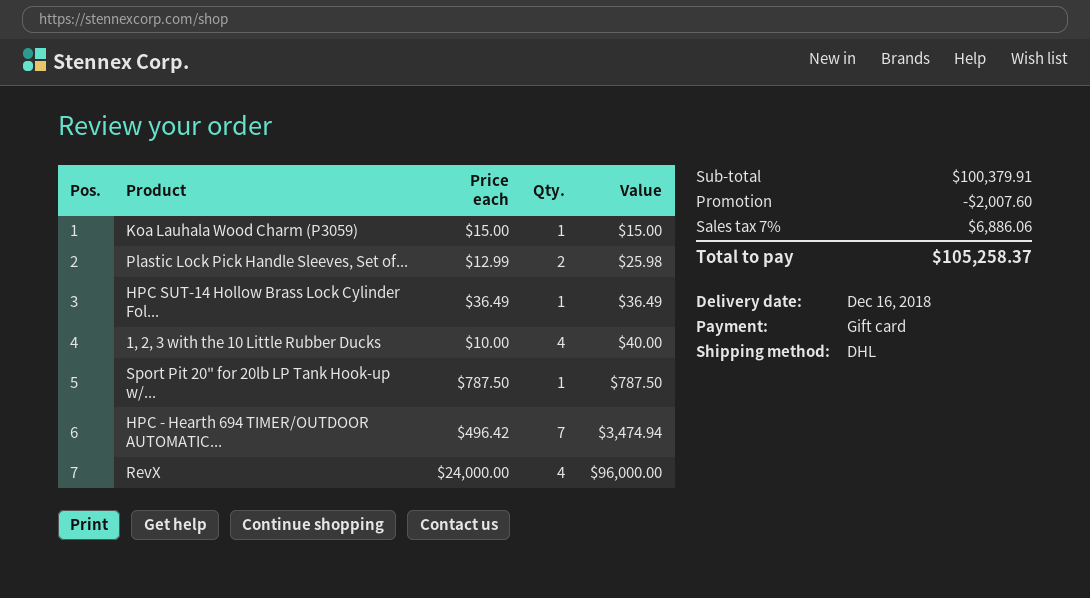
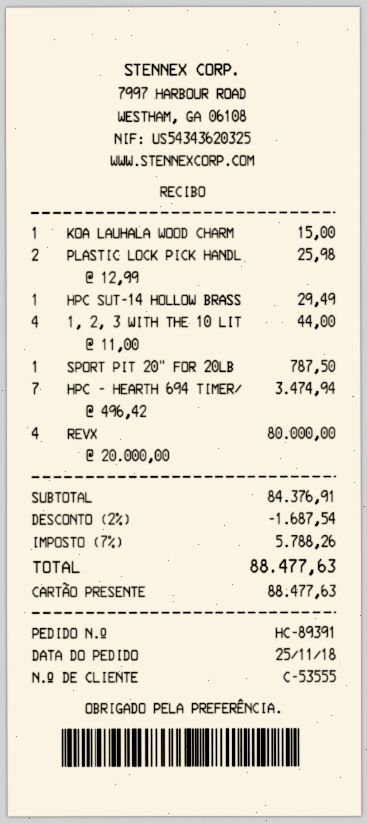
HPC SUT-14 Hollow Brass Lock Cylinder Fol...: 1 x 36.49 = 36.49 -> 1 x 29.49 = 29.49
1, 2, 3 with the 10 Little Rubber Ducks: 4 x 10.00 = 40.00 -> 4 x 11.00 = 44.00
RevX: 4 x 24000.00 = 96000.00 -> 4 x 20000.00 = 80000.00
subtotal: 100379.91 -> 84376.91
discount: 2007.60 -> 1687.54
tax: 7% = 6886.06 -> 7% = 5788.26
total: 105258.37 -> 88477.63

